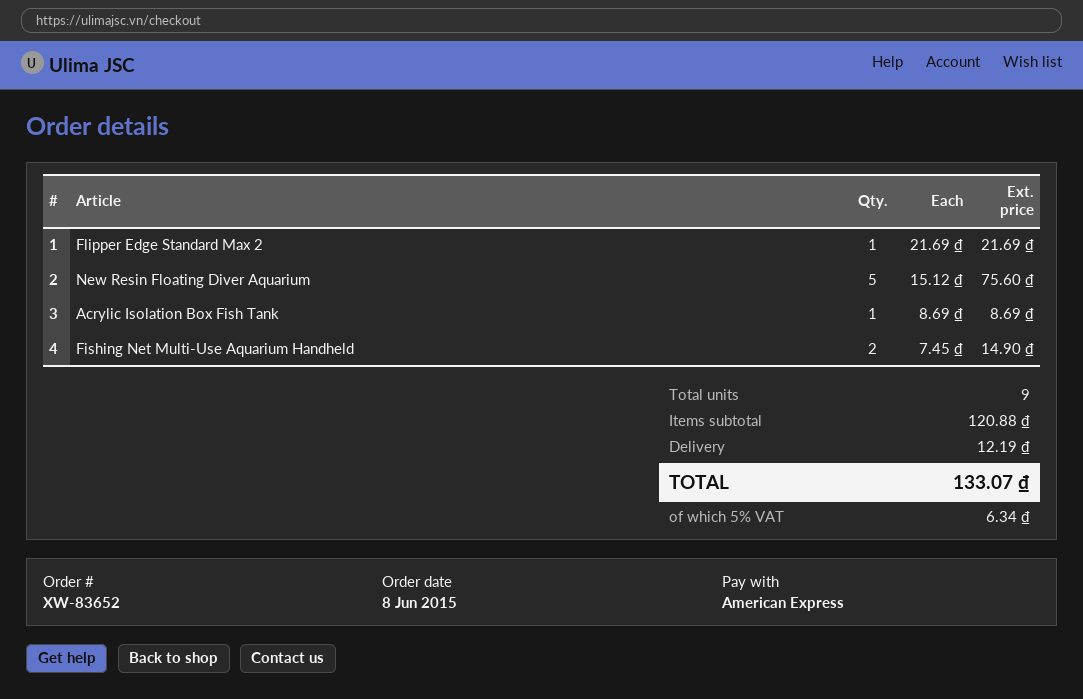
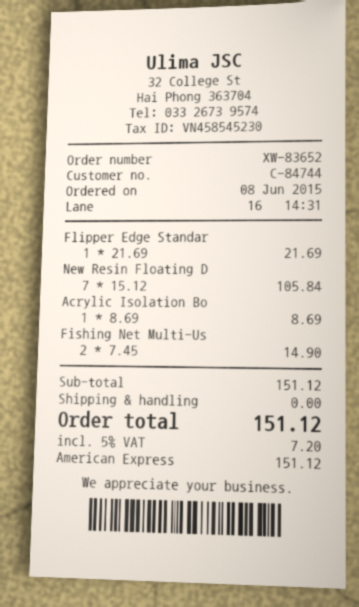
New Resin Floating Diver Aquarium: 5 x 15.12 = 75.60 -> 7 x 15.12 = 105.84
subtotal: 120.88 -> 151.12
shipping: 12.19 -> 0.00
tax: 5% = 6.34 -> 5% = 7.20
total: 133.07 -> 151.12

